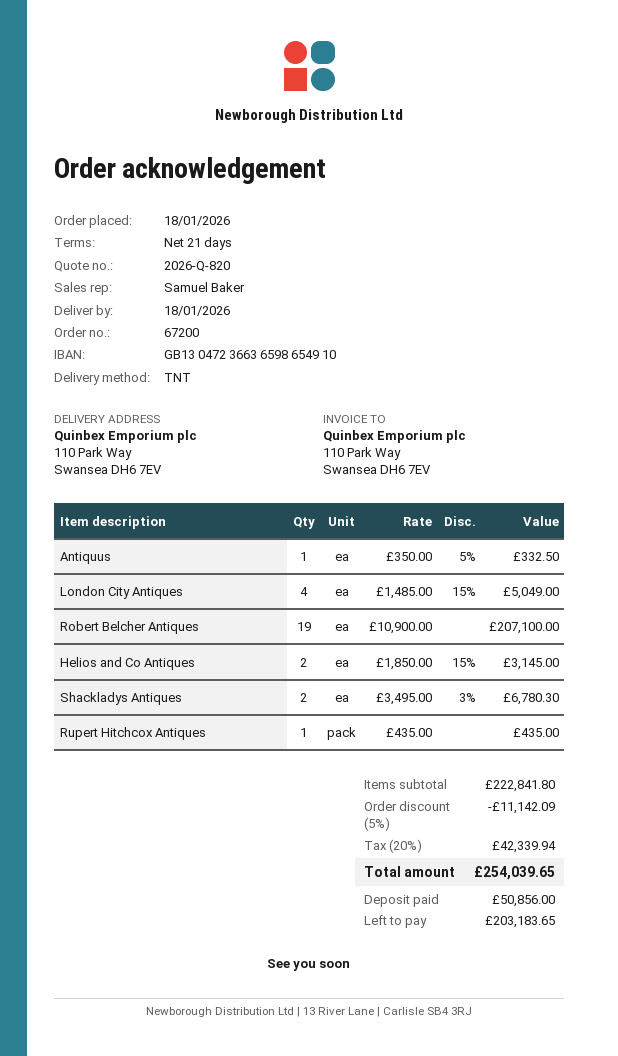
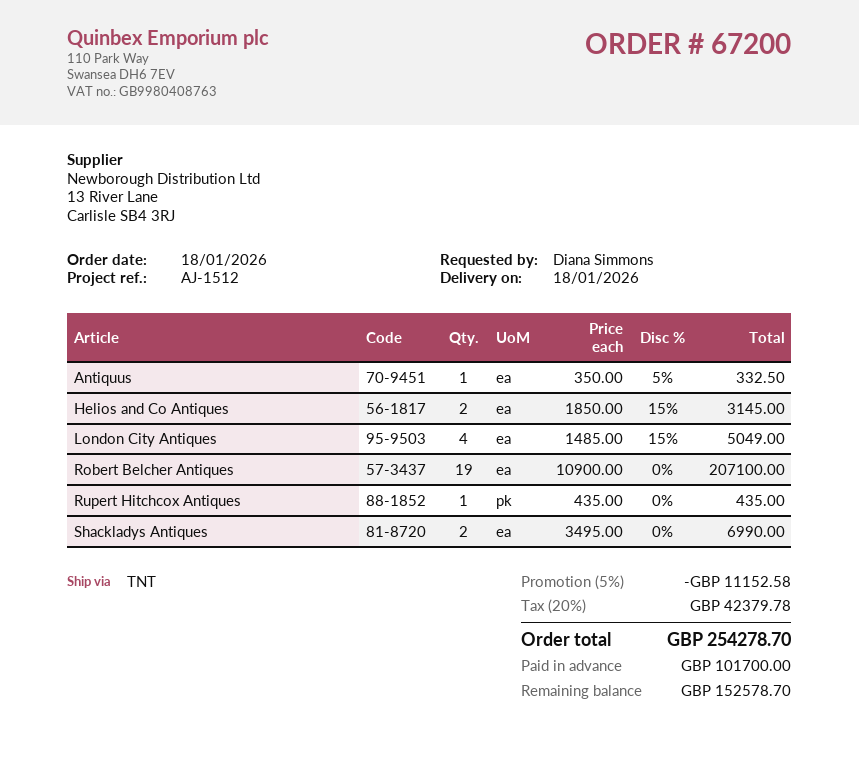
Shackladys Antiques: 2 x 3495.00 - 3% = 6780.30 -> 2 x 3495.00 = 6990.00
discount: 5% = 11142.09 -> 5% = 11152.58
tax: 20% = 42339.94 -> 20% = 42379.78
total: 254039.65 -> 254278.70
deposit: 50856.00 -> 101700.00
balance: 203183.65 -> 152578.70

